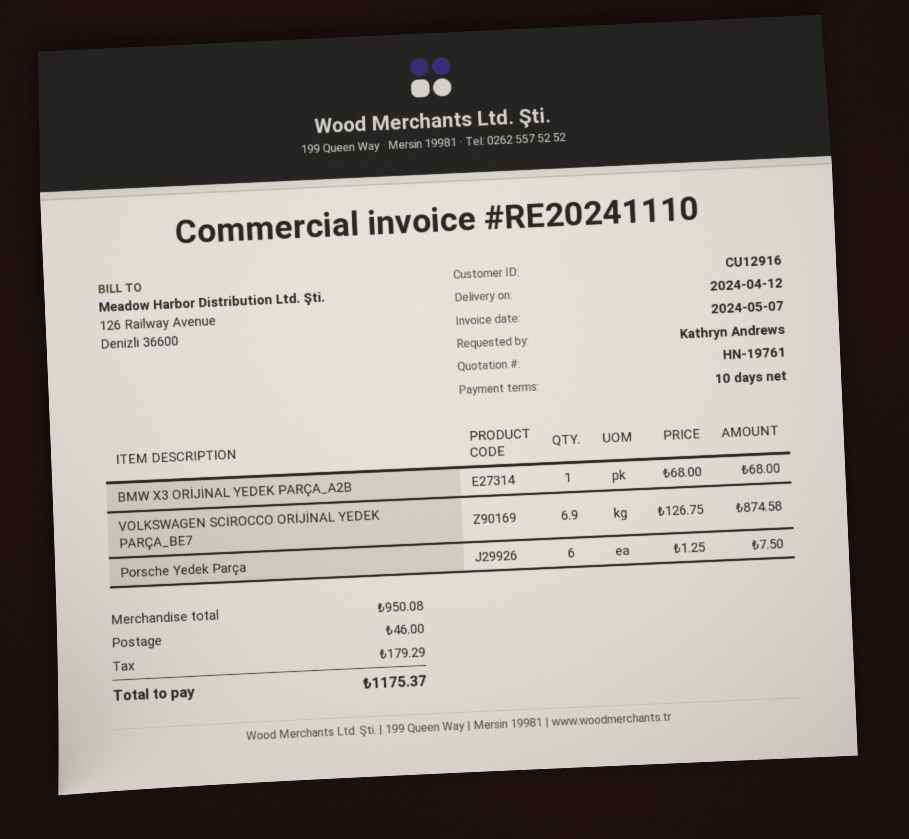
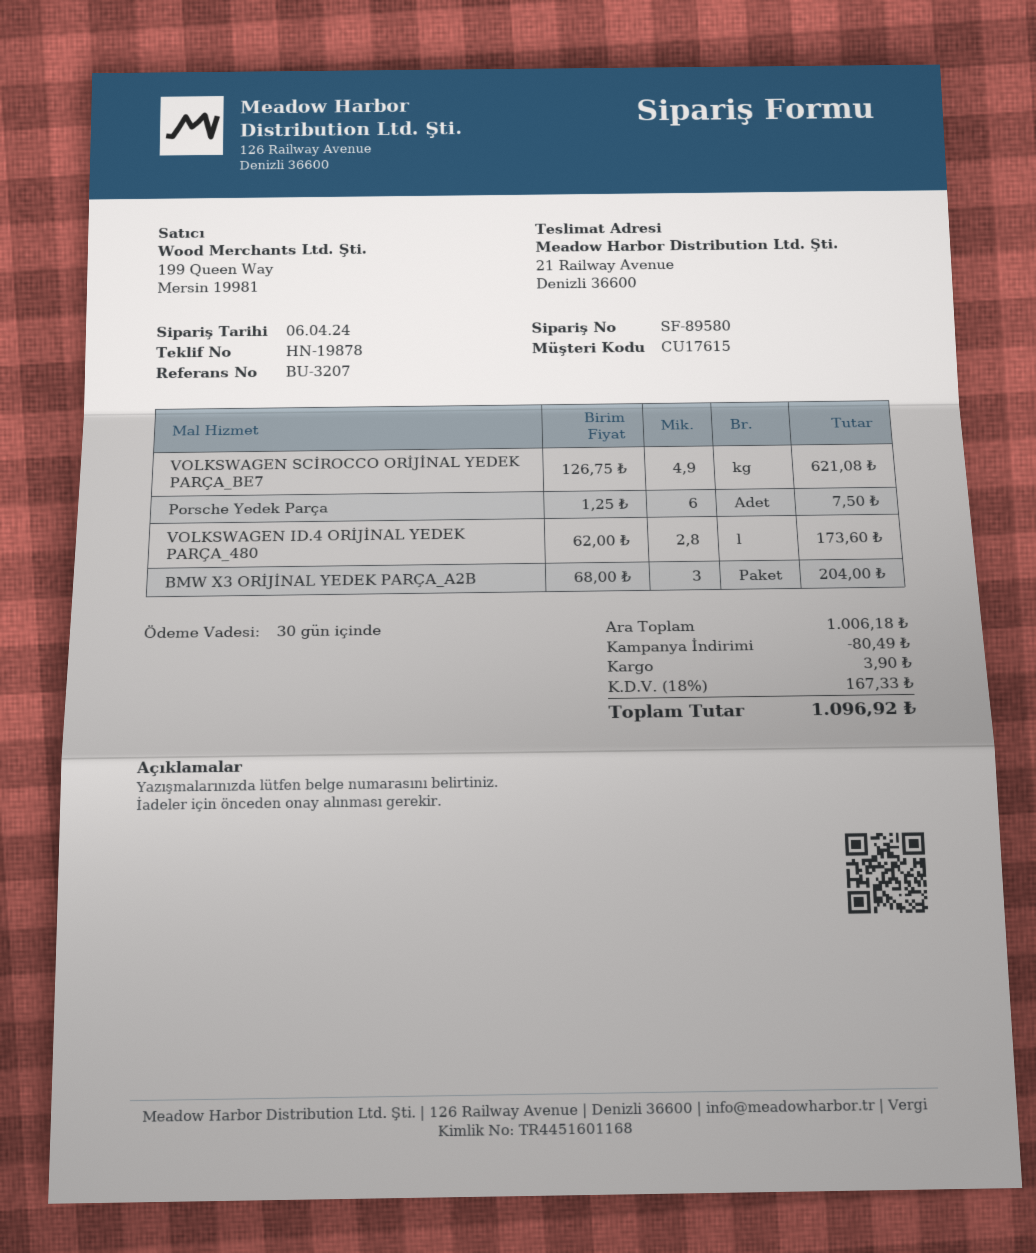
quote number: HN-19761 -> HN-19878
payment terms: 10 days -> 30 days
customer number: CU12916 -> CU17615
BMW X3 ORİJİNAL YEDEK PARÇA_A2B: 1 x 68.00 = 68.00 -> 3 x 68.00 = 204.00
VOLKSWAGEN SCİROCCO ORİJİNAL YEDEK PARÇA_BE7: 6.9 x 126.75 = 874.58 -> 4.9 x 126.75 = 621.08
VOLKSWAGEN ID.4 ORİJİNAL YEDEK PARÇA_480: none -> 2.8 x 62.00 = 173.60
subtotal: 950.08 -> 1006.18
discount: none -> 80.49
shipping: 46.00 -> 3.90
tax: 179.29 -> 167.33
total: 1175.37 -> 1096.92

